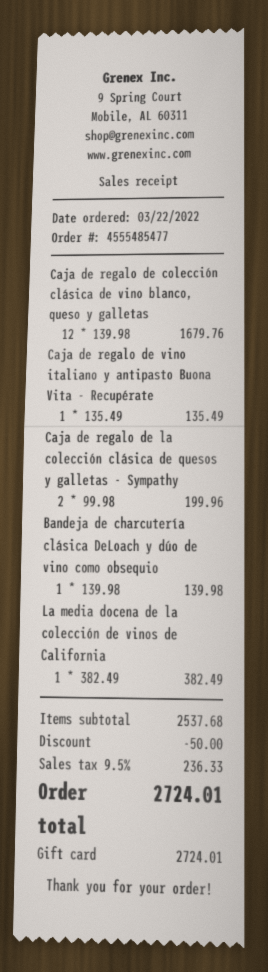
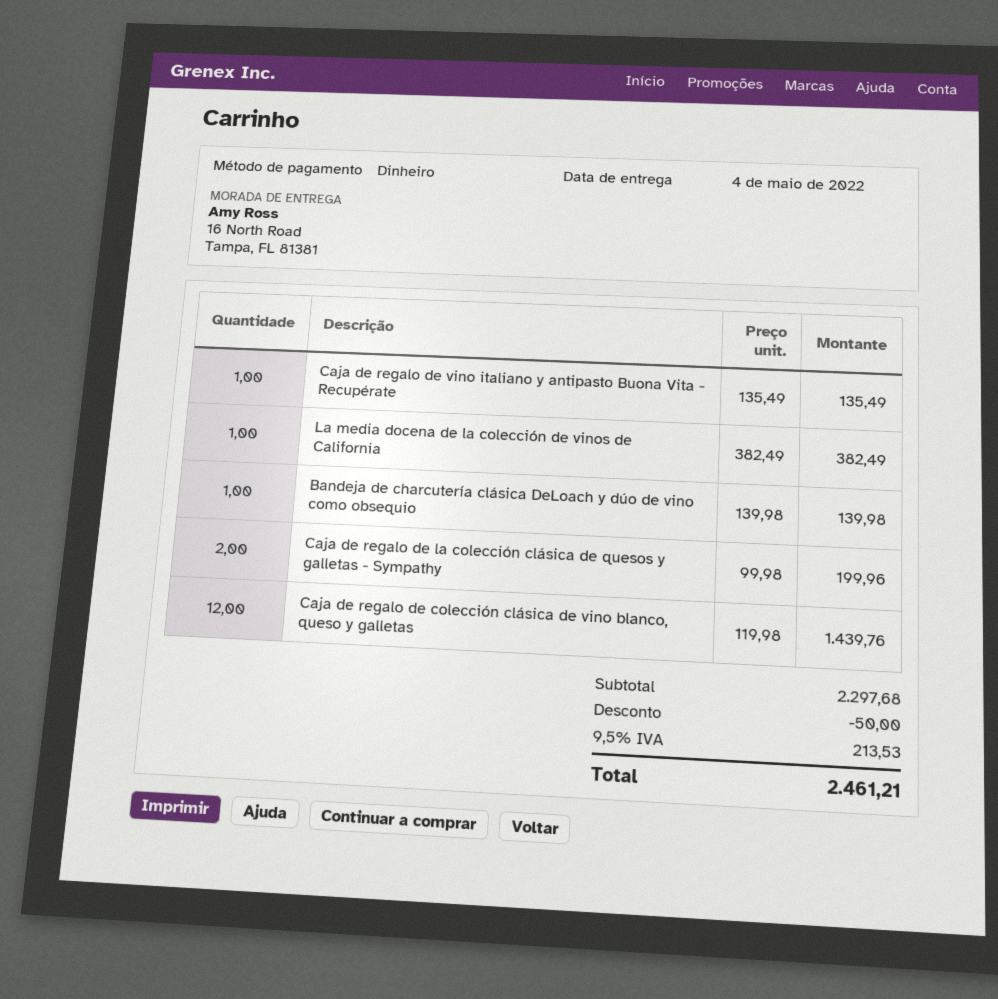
payment method: gift card -> cash
Caja de regalo de colección clásica de vino blanco, queso y galletas: 12 x 139.98 = 1679.76 -> 12 x 119.98 = 1439.76
subtotal: 2537.68 -> 2297.68
tax: 9.5% = 236.33 -> 9.5% = 213.53
total: 2724.01 -> 2461.21

